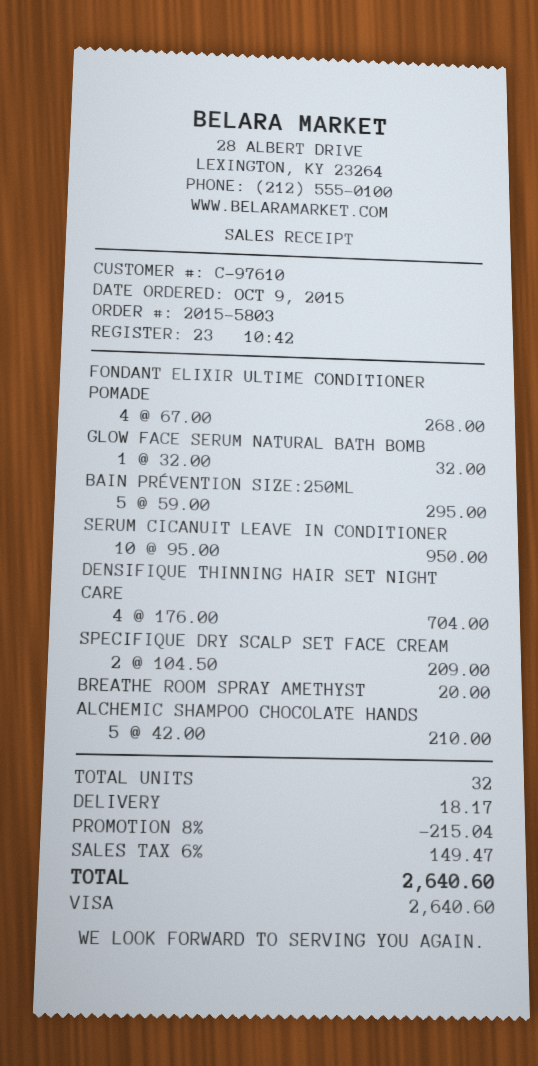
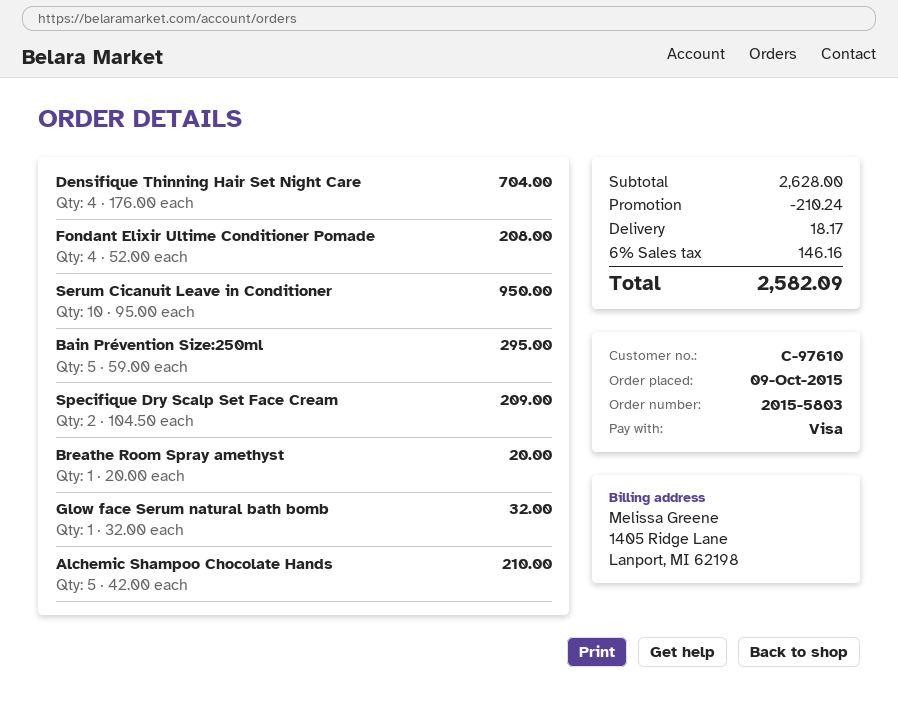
FONDANT ELIXIR ULTIME CONDITIONER POMADE: 4 x 67.00 = 268.00 -> 4 x 52.00 = 208.00
discount: 215.04 -> 210.24
tax: 6% = 149.47 -> 6% = 146.16
total: 2640.60 -> 2582.09

